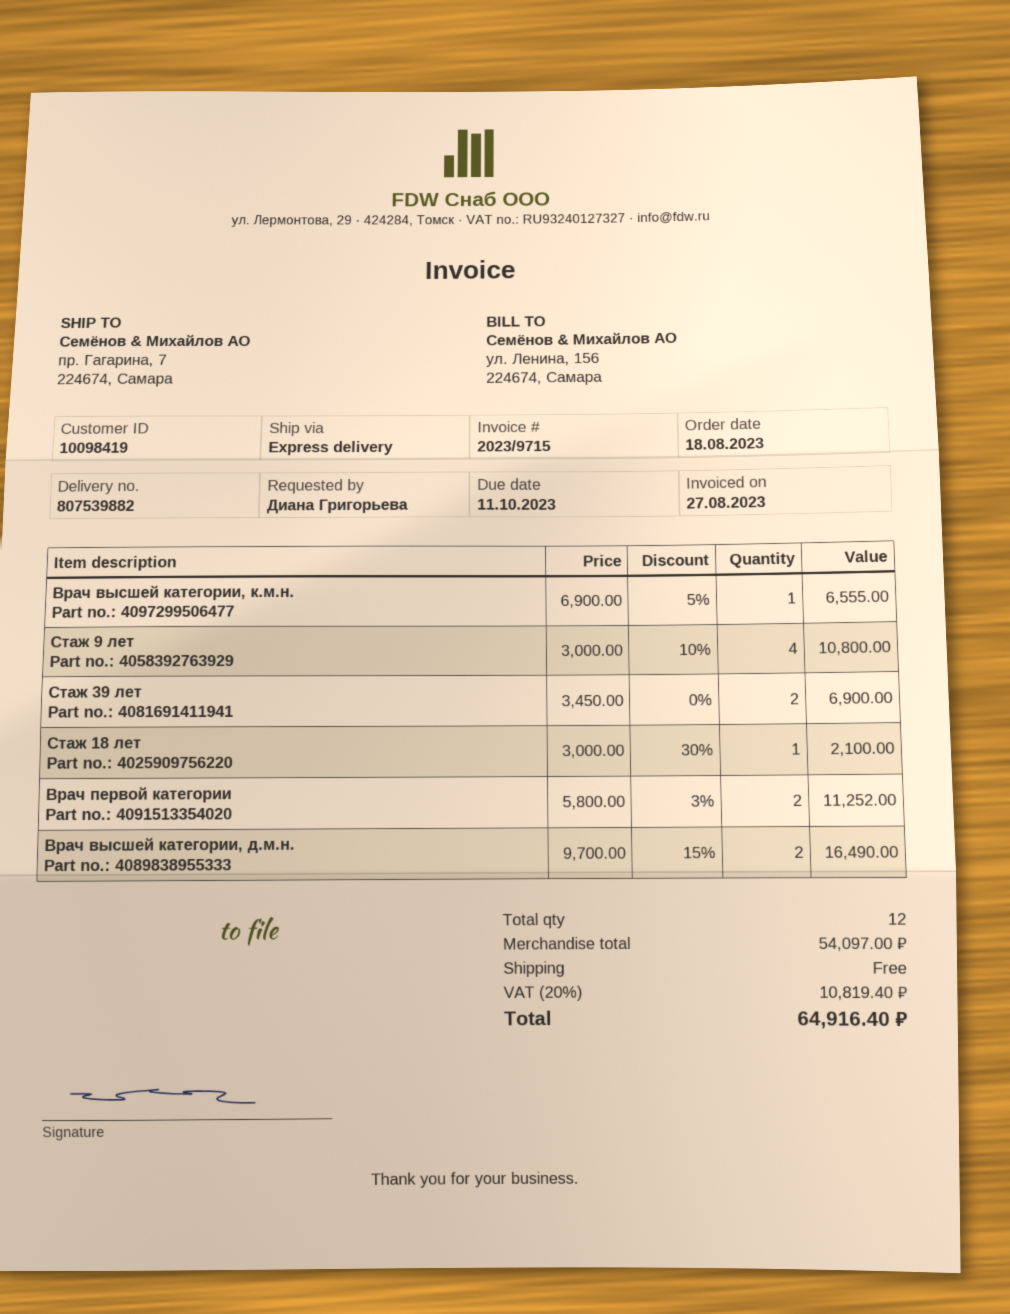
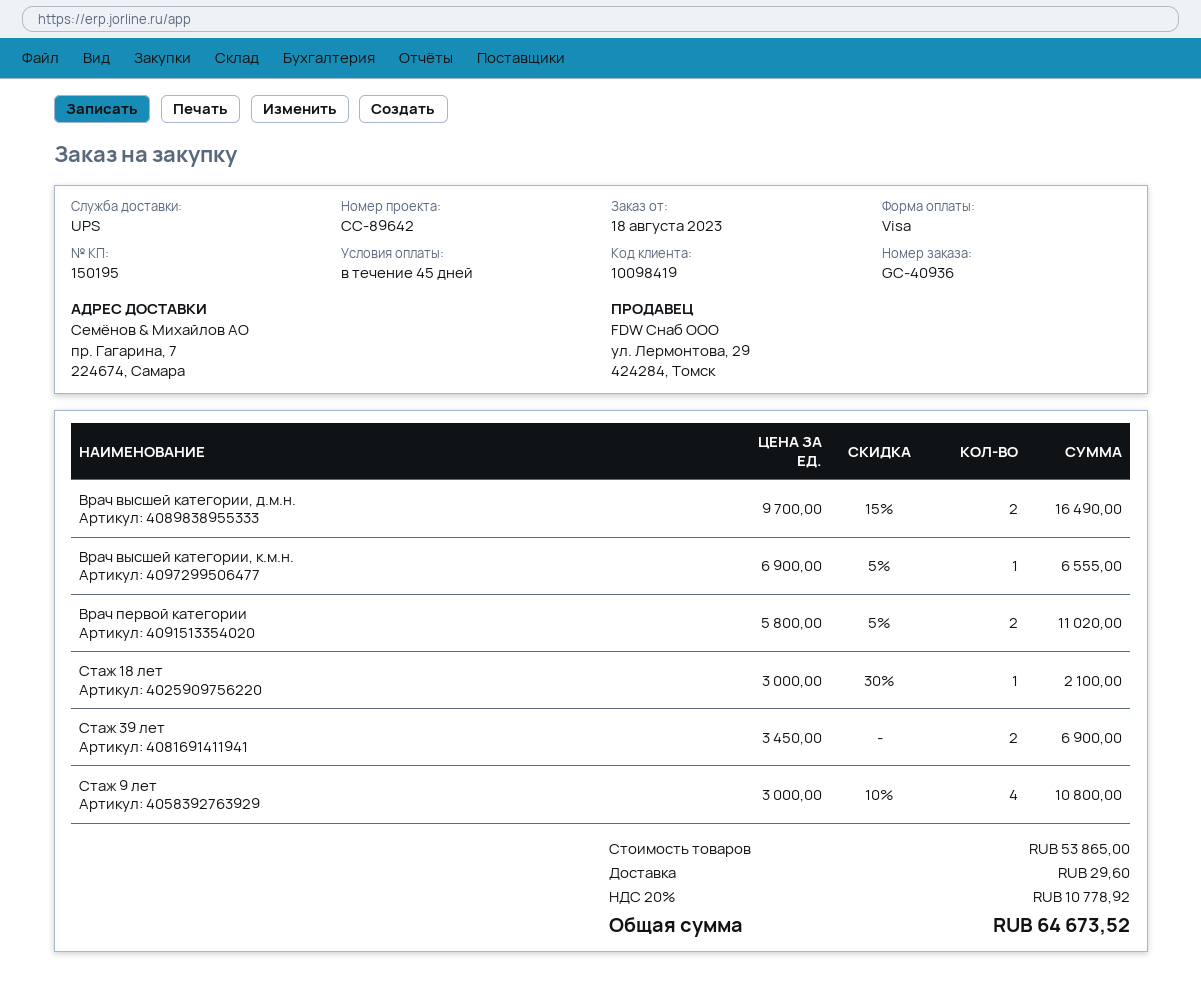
shipping method: express -> UPS
Врач первой категории: 2 x 5800.00 - 3% = 11252.00 -> 2 x 5800.00 - 5% = 11020.00
subtotal: 54097.00 -> 53865.00
shipping: 0.00 -> 29.60
tax: 20% = 10819.40 -> 20% = 10778.92
total: 64916.40 -> 64673.52

